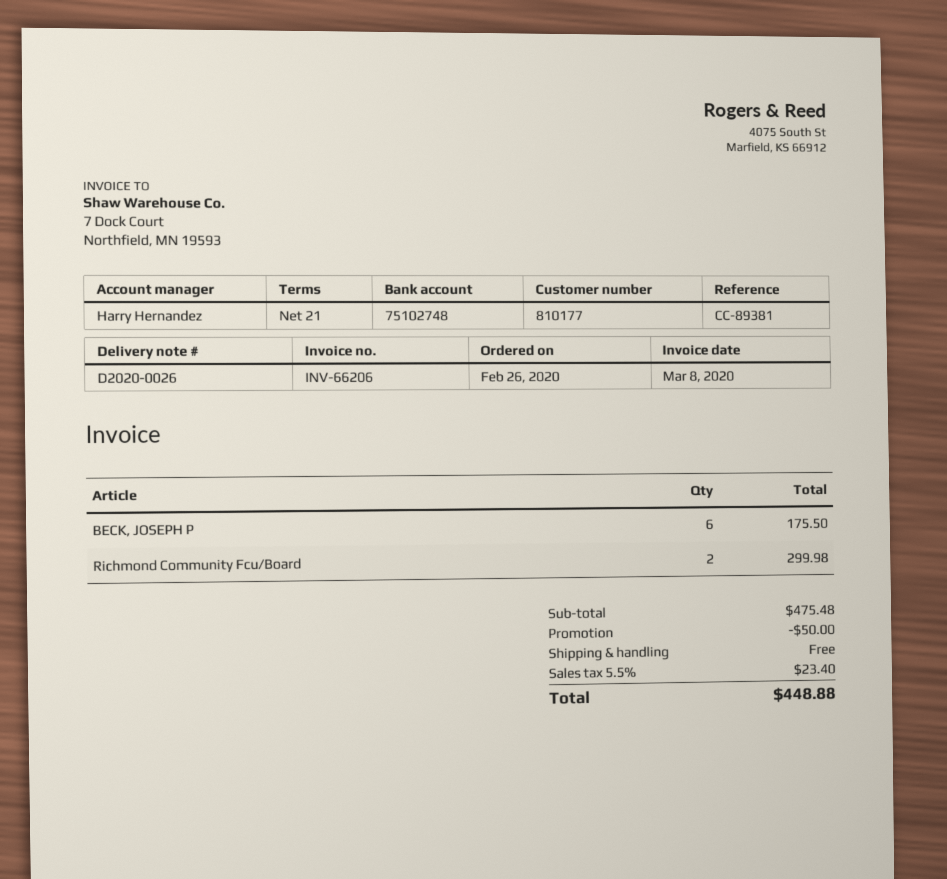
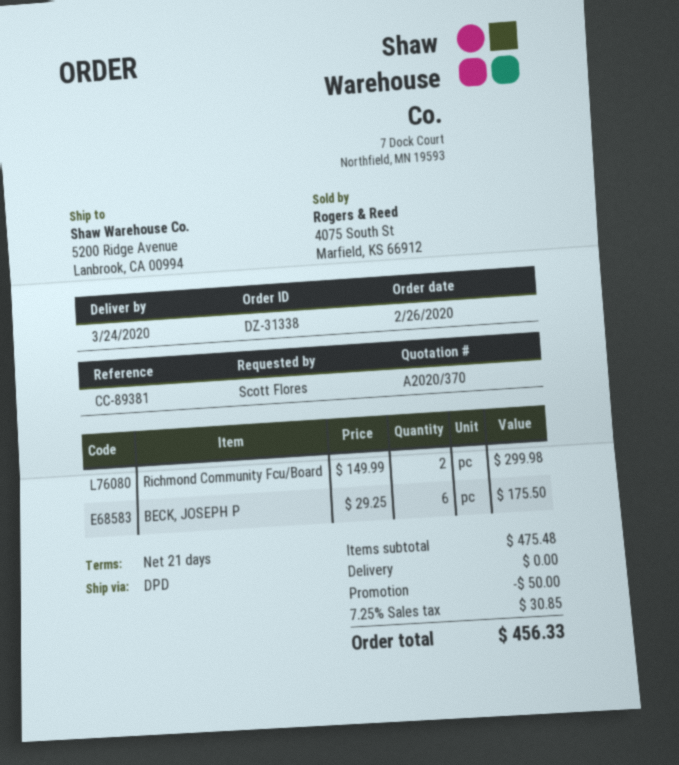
tax: 5.5% = 23.40 -> 7.25% = 30.85
total: 448.88 -> 456.33

